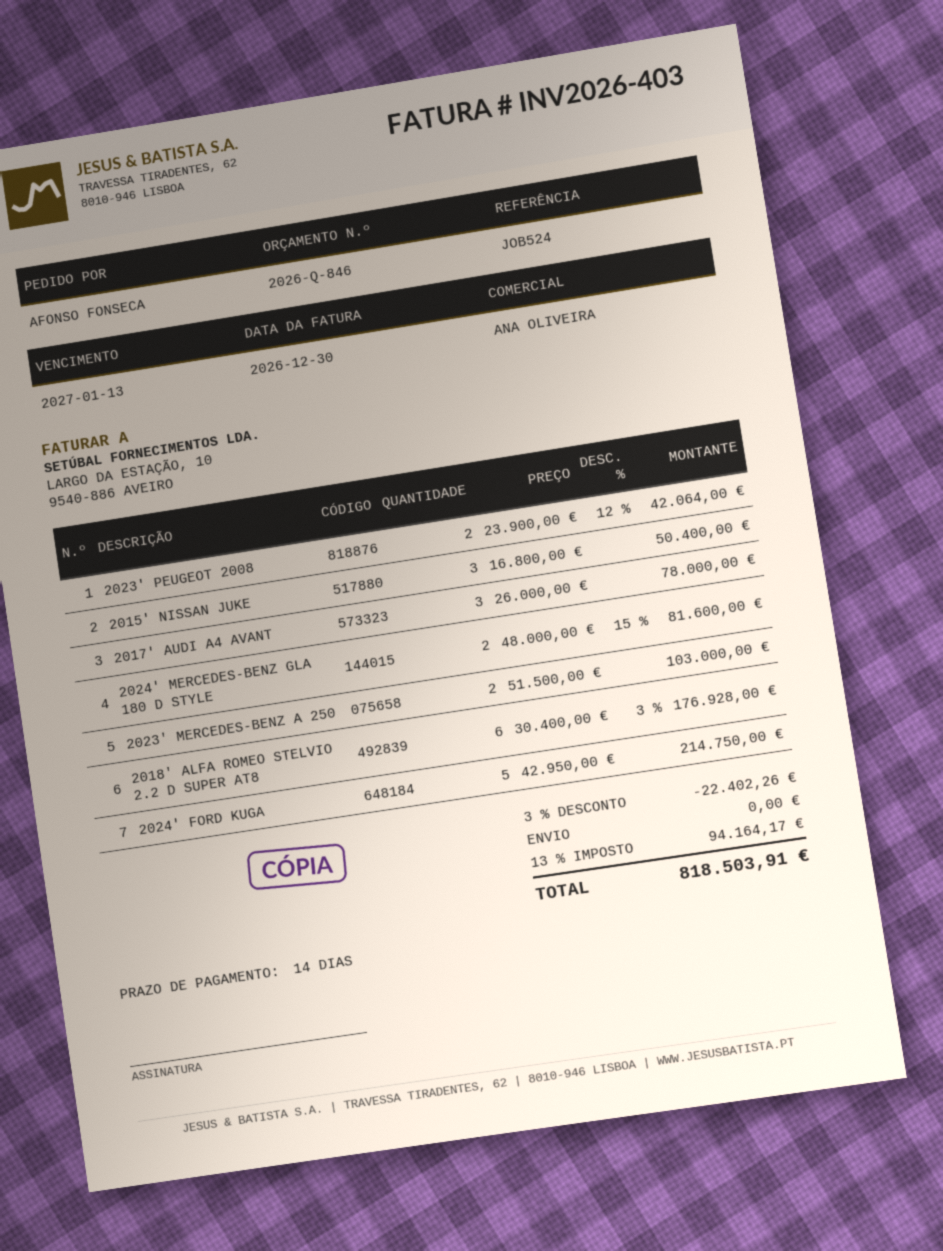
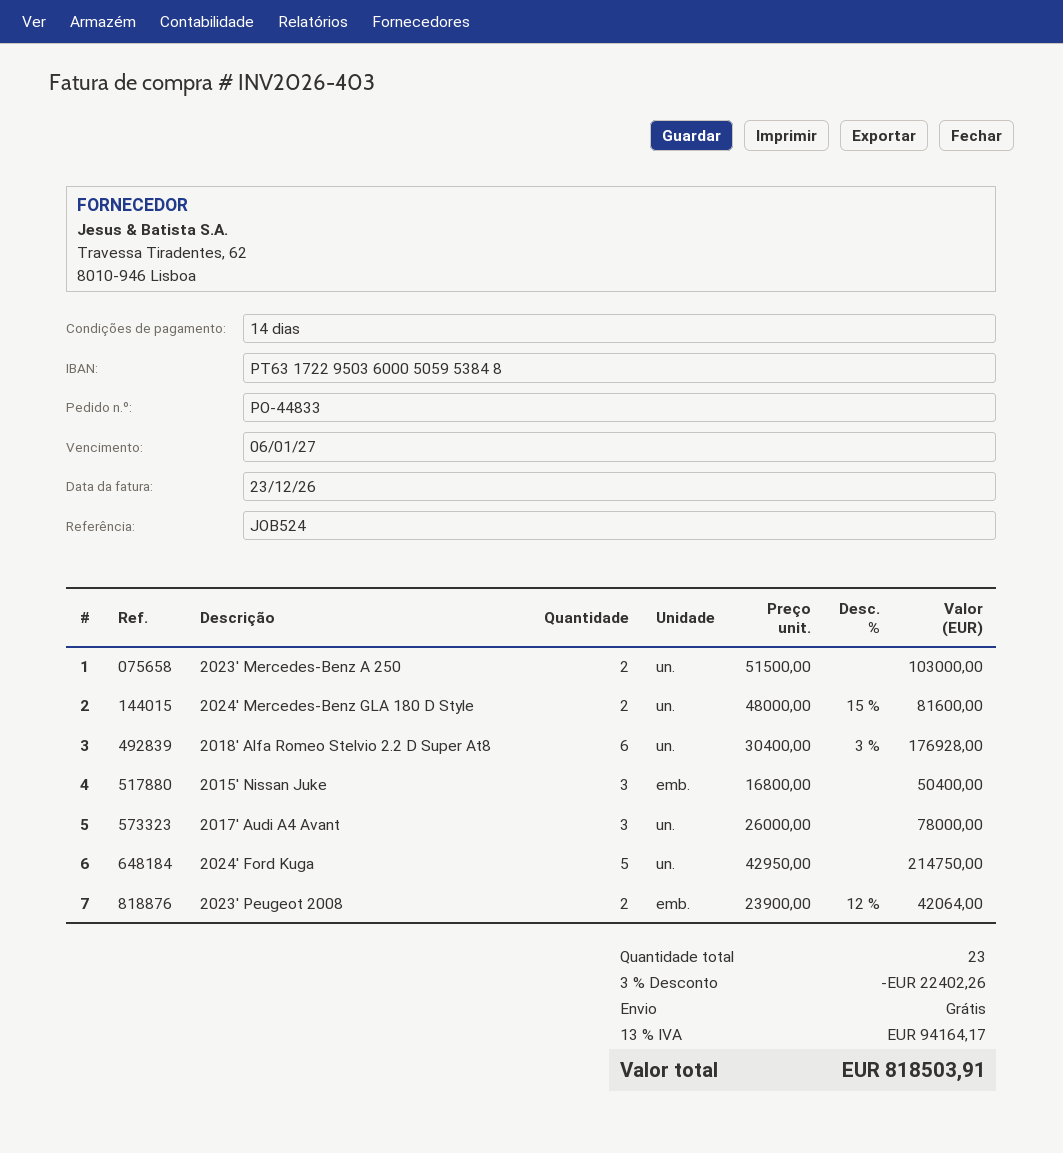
invoice date: 2026-12-30 -> 2026-12-23
due date: 2027-01-13 -> 2027-01-06

